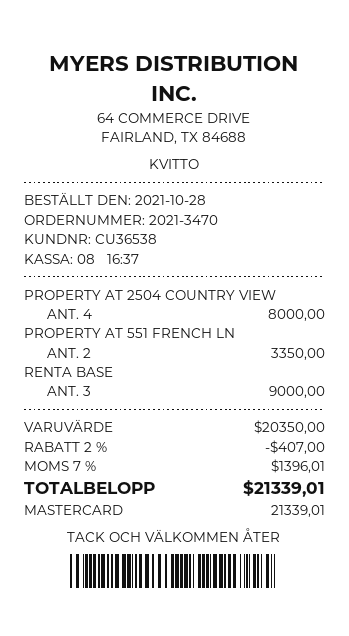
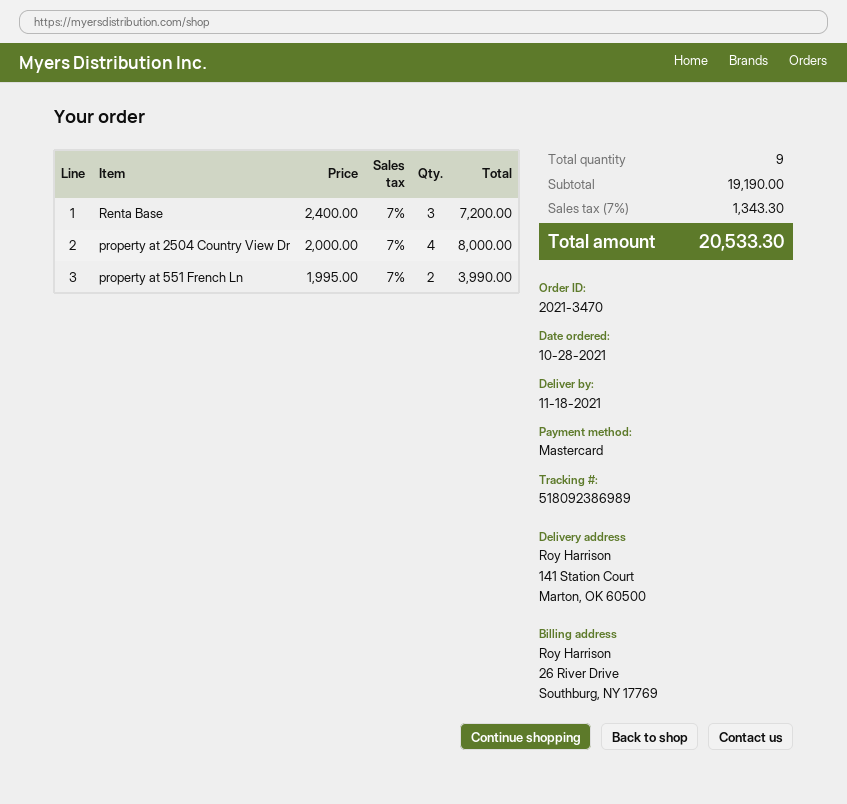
PROPERTY AT 551 FRENCH LN: 2 for 3350.00 -> 2 for 3990.00
RENTA BASE: 3 for 9000.00 -> 3 for 7200.00
subtotal: 20350.00 -> 19190.00
discount: 2% = 407.00 -> none
tax: 7% = 1396.01 -> 7% = 1343.30
total: 21339.01 -> 20533.30

